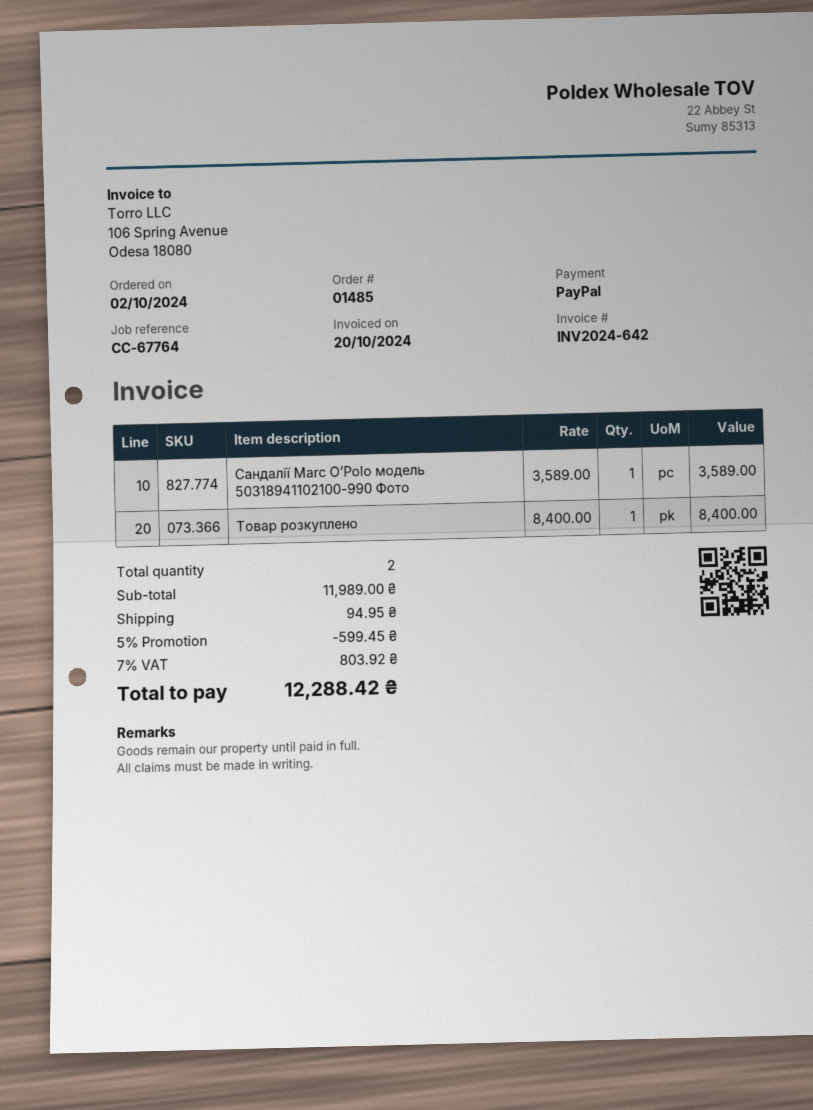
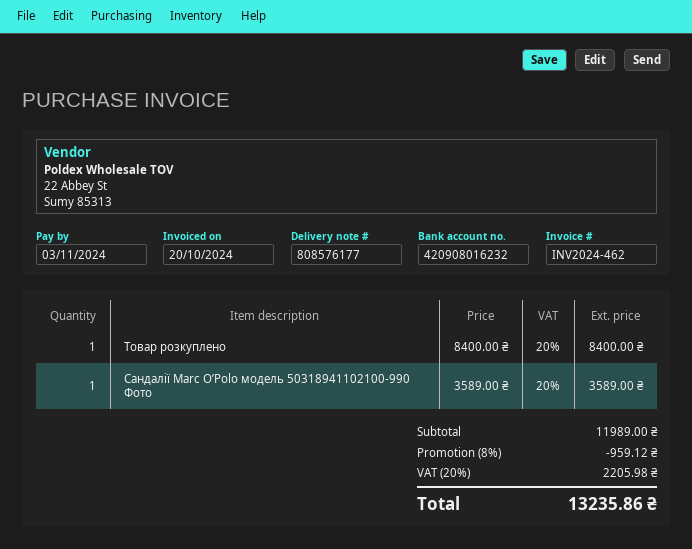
invoice number: INV2024-642 -> INV2024-462
discount: 5% = 599.45 -> 8% = 959.12
shipping: 94.95 -> none
tax: 7% = 803.92 -> 20% = 2205.98
total: 12288.42 -> 13235.86

